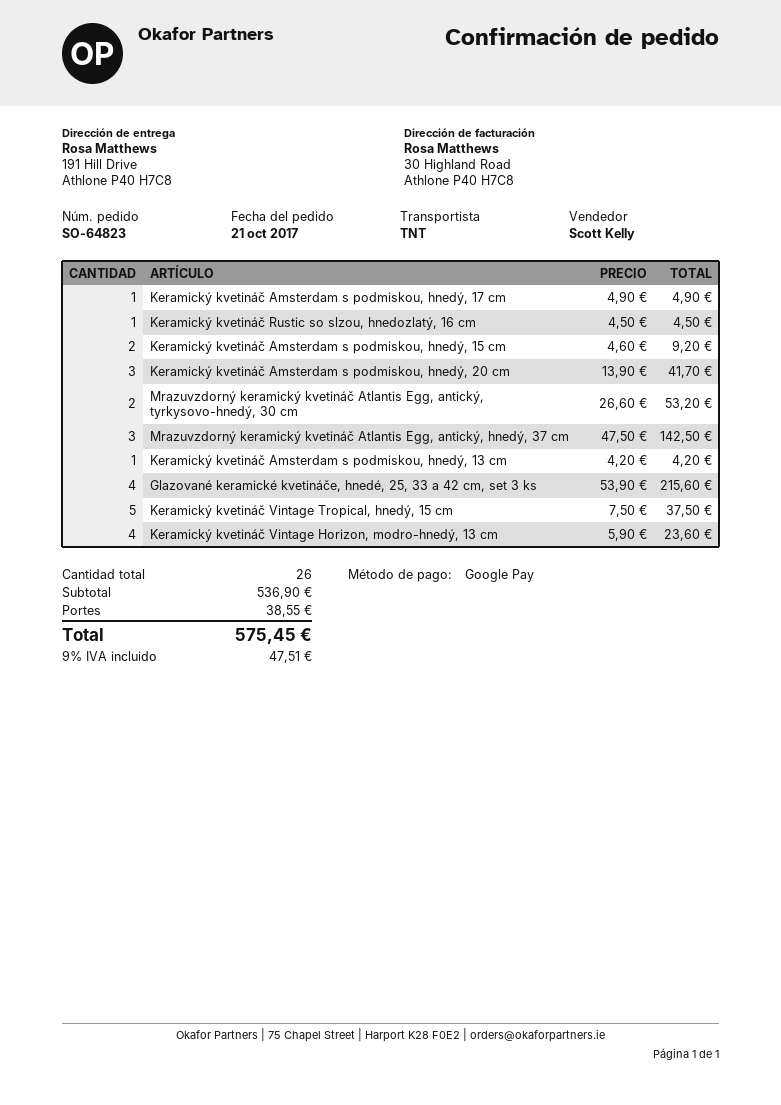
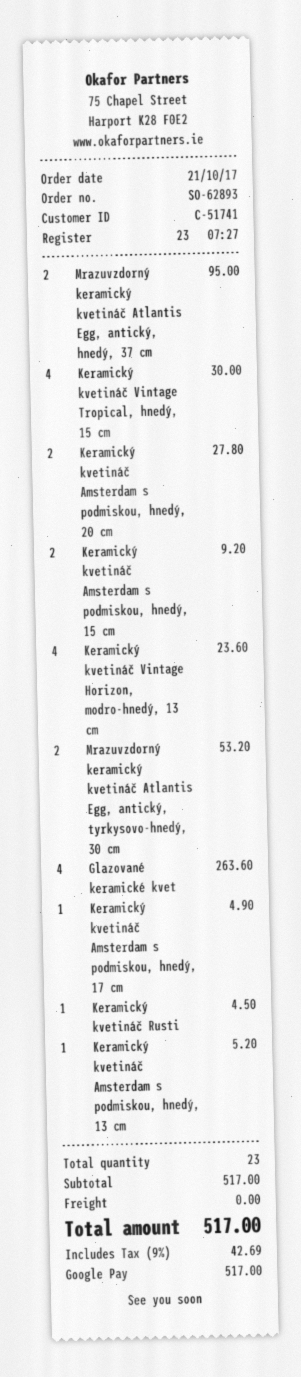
order number: SO-64823 -> SO-62893
Keramický kvetináč Amsterdam s podmiskou, hnedý, 20 cm: 3 for 41.70 -> 2 for 27.80
Mrazuvzdorný keramický kvetináč Atlantis Egg, antický, hnedý, 37 cm: 3 for 142.50 -> 2 for 95.00
Keramický kvetináč Amsterdam s podmiskou, hnedý, 13 cm: 1 for 4.20 -> 1 for 5.20
Glazované keramické kvetináče, hnedé, 25, 33 a 42 cm, set 3 ks: 4 for 215.60 -> 4 for 263.60
Keramický kvetináč Vintage Tropical, hnedý, 15 cm: 5 for 37.50 -> 4 for 30.00
total quantity: 26 -> 23
subtotal: 536.90 -> 517.00
shipping: 38.55 -> 0.00
tax: 9% = 47.51 -> 9% = 42.69
total: 575.45 -> 517.00

